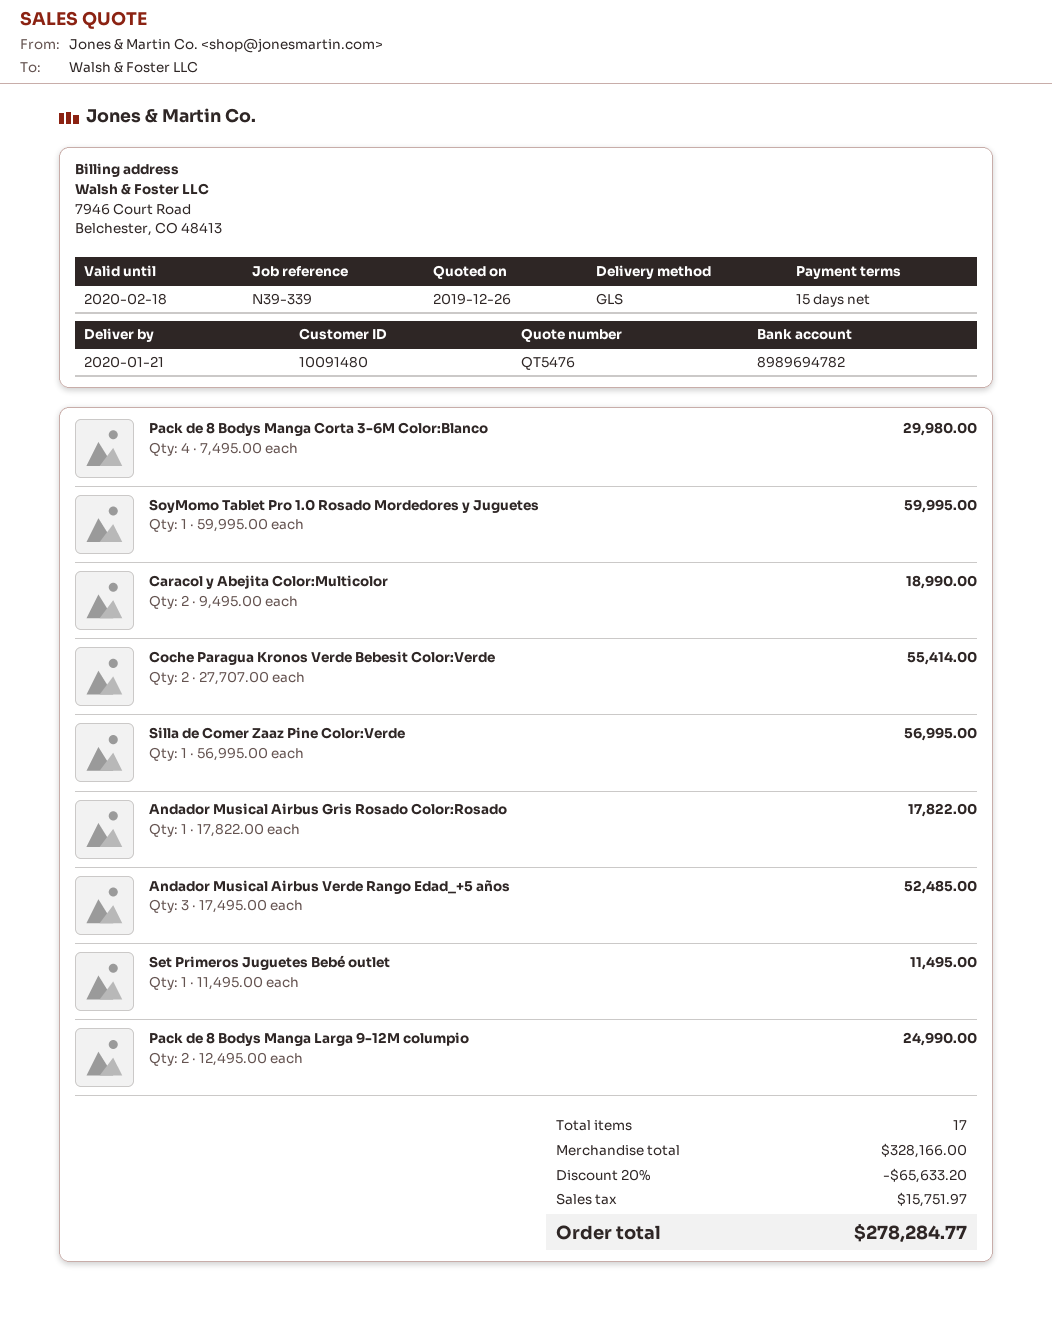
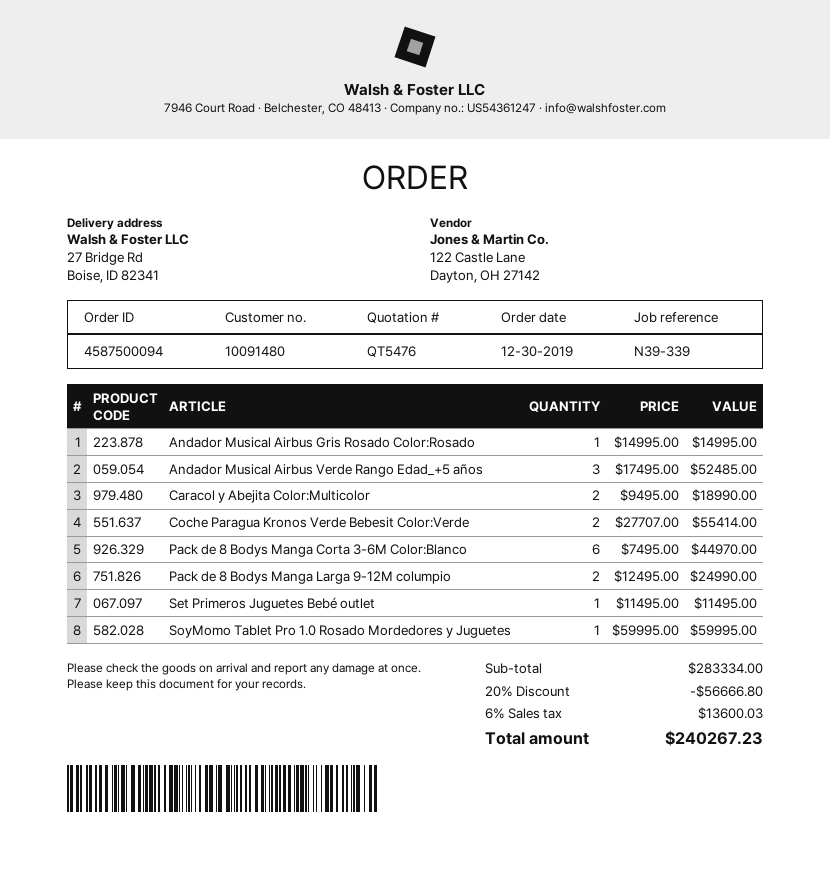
Pack de 8 Bodys Manga Corta 3-6M Color:Blanco: 4 x 7495.00 = 29980.00 -> 6 x 7495.00 = 44970.00
Silla de Comer Zaaz Pine Color:Verde: 1 x 56995.00 = 56995.00 -> none
Andador Musical Airbus Gris Rosado Color:Rosado: 1 x 17822.00 = 17822.00 -> 1 x 14995.00 = 14995.00
subtotal: 328166.00 -> 283334.00
discount: 20% = 65633.20 -> 20% = 56666.80
tax: 15751.97 -> 13600.03
total: 278284.77 -> 240267.23

